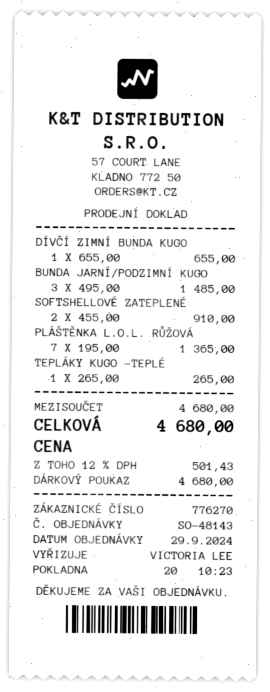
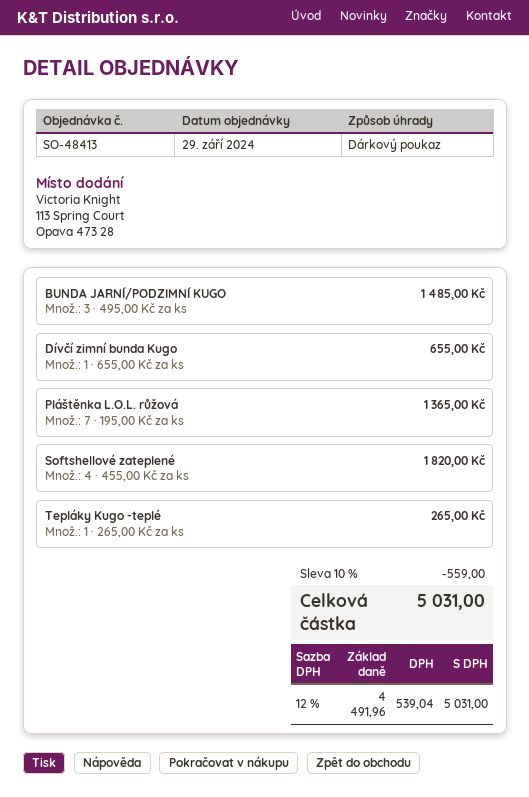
order number: SO-48143 -> SO-48413
SOFTSHELLOVÉ ZATEPLENÉ: 2 x 455.00 = 910.00 -> 4 x 455.00 = 1820.00
discount: none -> 10% = 559.00
tax: 12% = 501.43 -> 12% = 539.04
total: 4680.00 -> 5031.00

